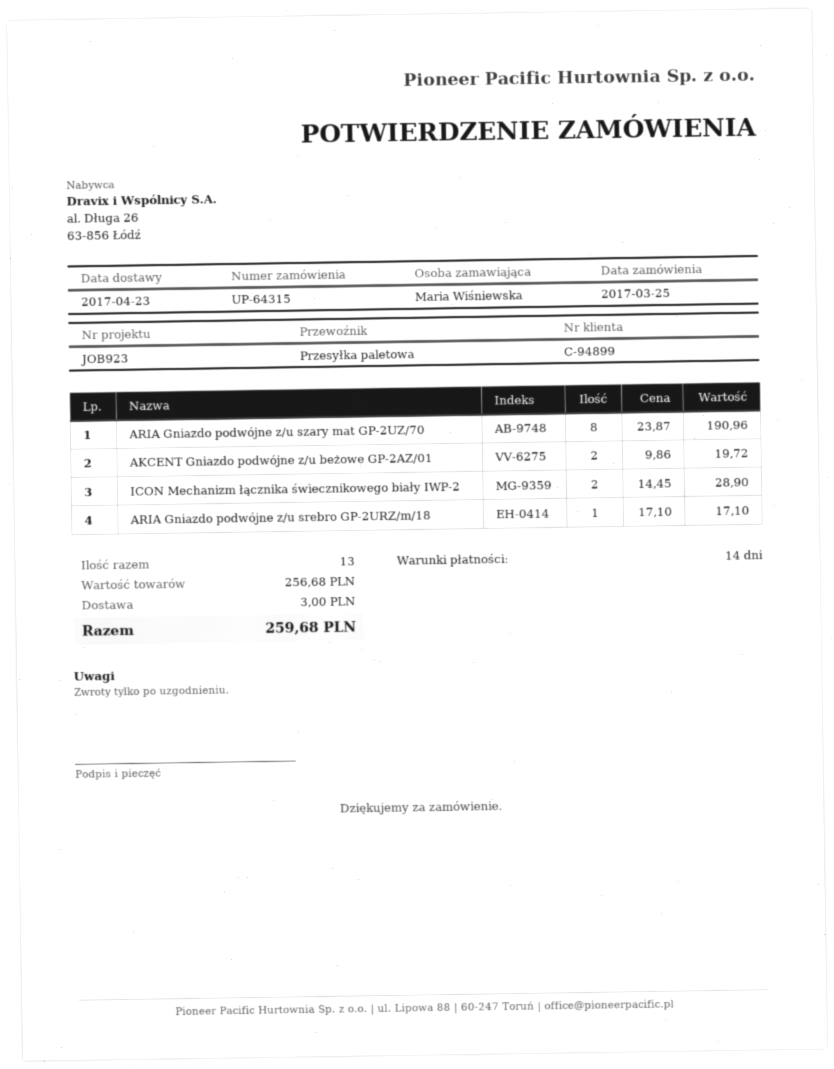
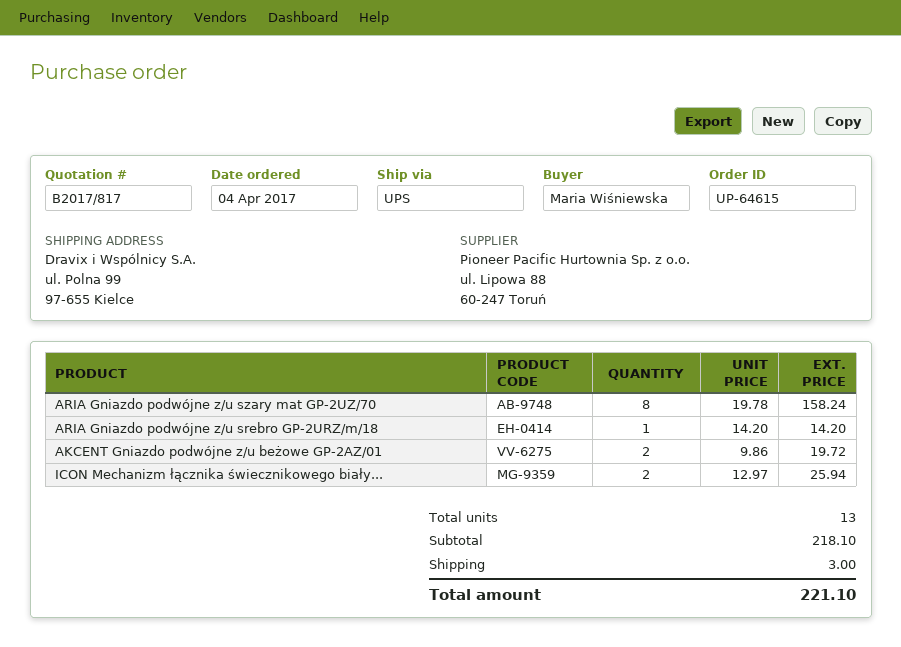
order number: UP-64315 -> UP-64615
order date: 2017-03-25 -> 2017-04-04
shipping method: pallet freight -> UPS
ARIA Gniazdo podwójne z/u szary mat GP-2UZ/70: 8 x 23.87 = 190.96 -> 8 x 19.78 = 158.24
ICON Mechanizm łącznika świecznikowego biały IWP-2: 2 x 14.45 = 28.90 -> 2 x 12.97 = 25.94
ARIA Gniazdo podwójne z/u srebro GP-2URZ/m/18: 1 x 17.10 = 17.10 -> 1 x 14.20 = 14.20
subtotal: 256.68 -> 218.10
total: 259.68 -> 221.10

